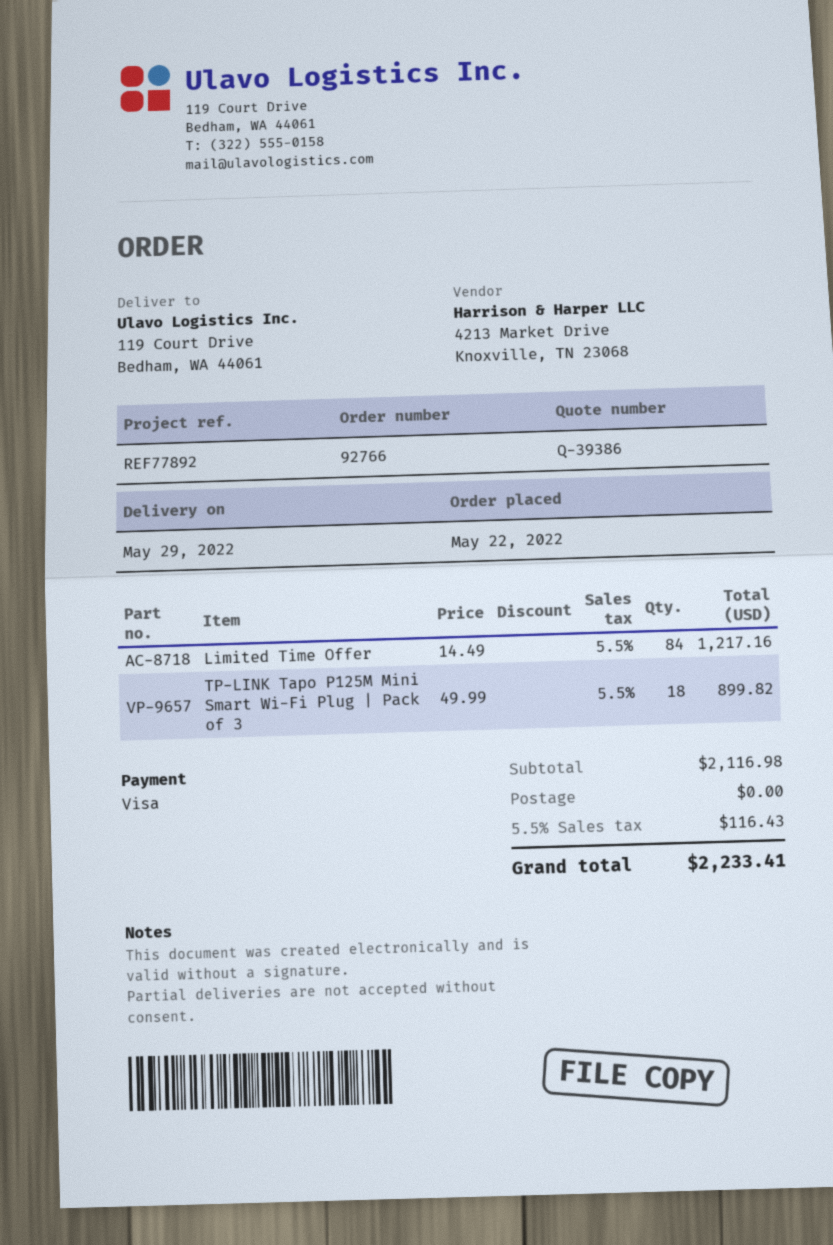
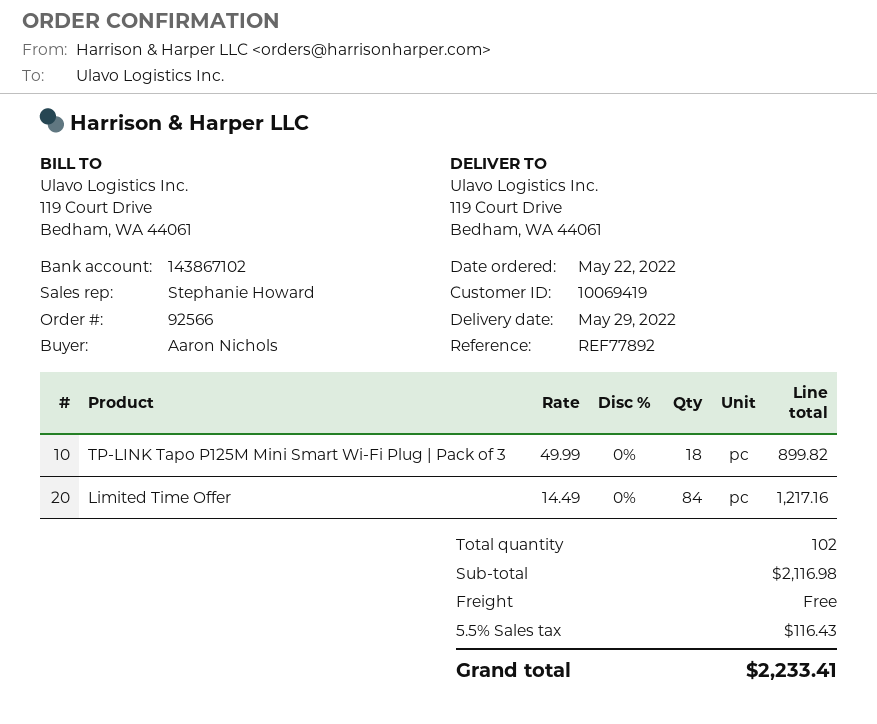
order number: 92766 -> 92566

